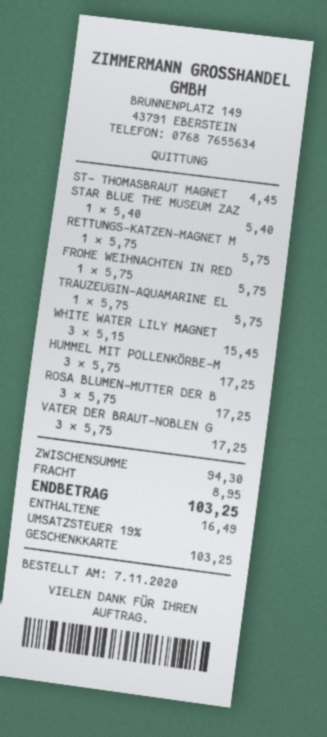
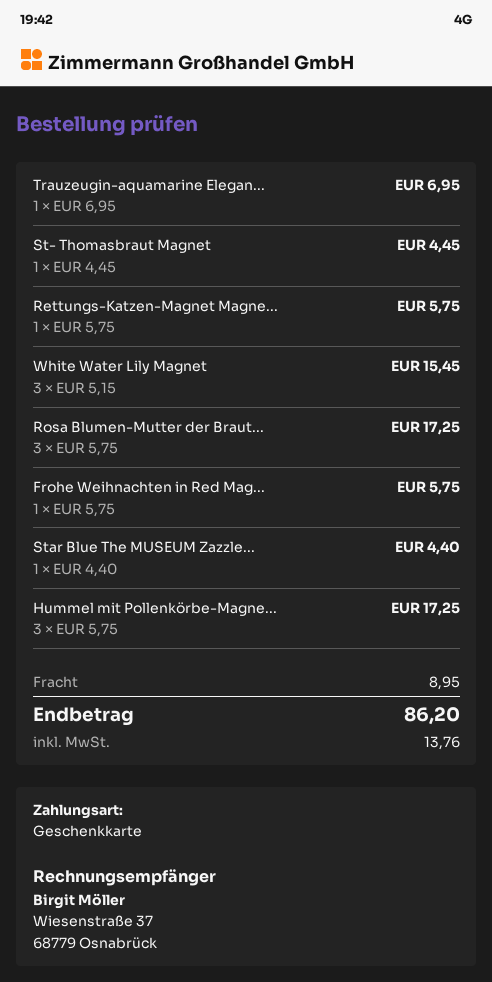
STAR BLUE THE MUSEUM ZAZ: 1 x 5.40 = 5.40 -> 1 x 4.40 = 4.40
TRAUZEUGIN-AQUAMARINE EL: 1 x 5.75 = 5.75 -> 1 x 6.95 = 6.95
VATER DER BRAUT-NOBLEN G: 3 x 5.75 = 17.25 -> none
tax: 16.49 -> 13.76
total: 103.25 -> 86.20

